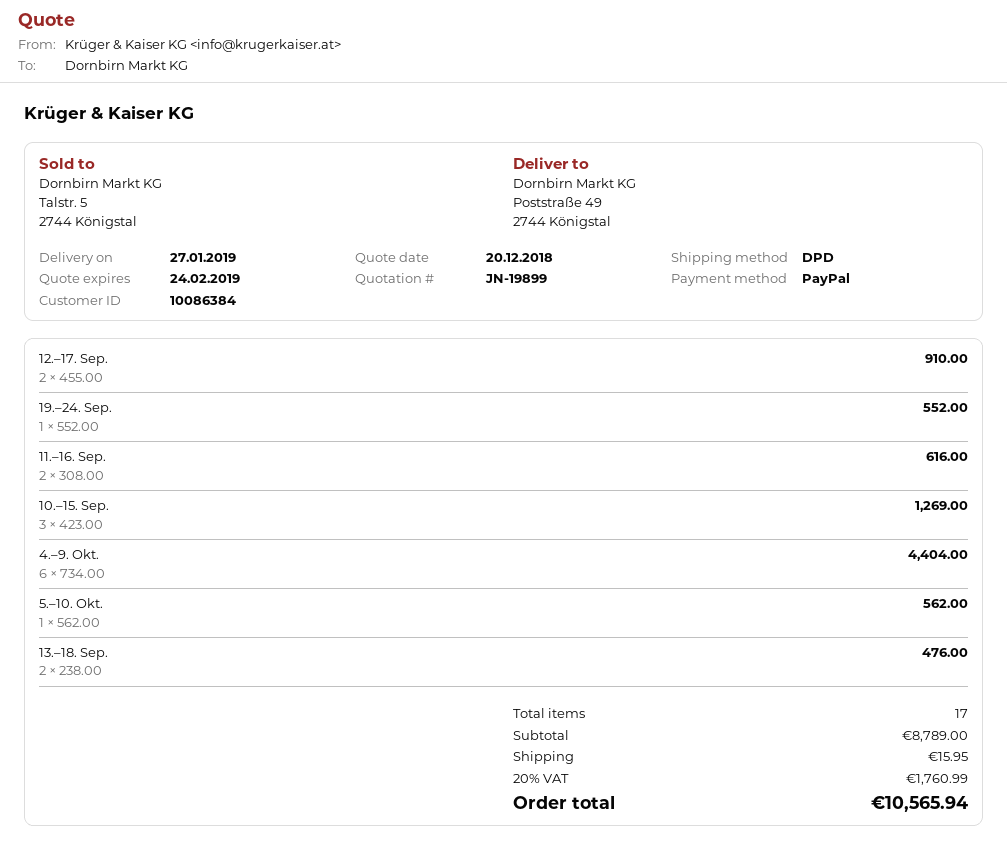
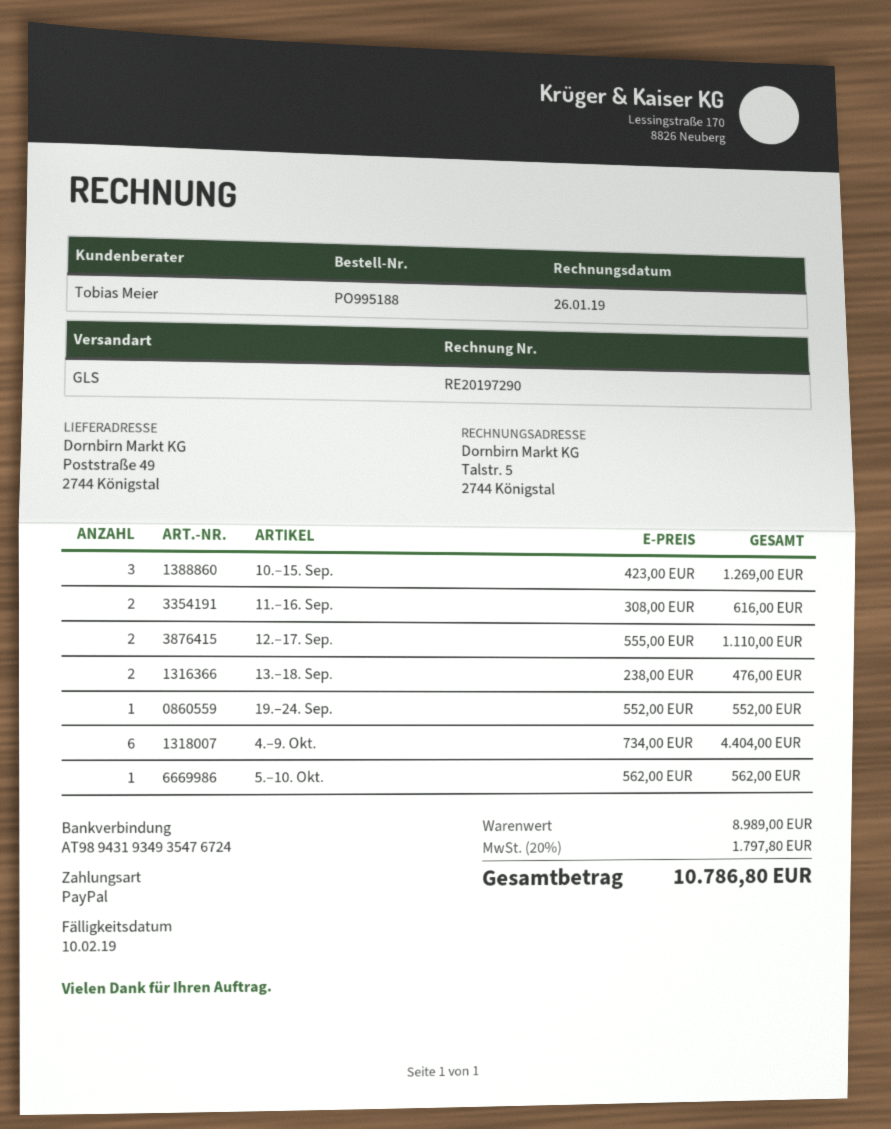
shipping method: DPD -> GLS
12.–17. Sep.: 2 x 455.00 = 910.00 -> 2 x 555.00 = 1110.00
subtotal: 8789.00 -> 8989.00
shipping: 15.95 -> none
tax: 20% = 1760.99 -> 20% = 1797.80
total: 10565.94 -> 10786.80

